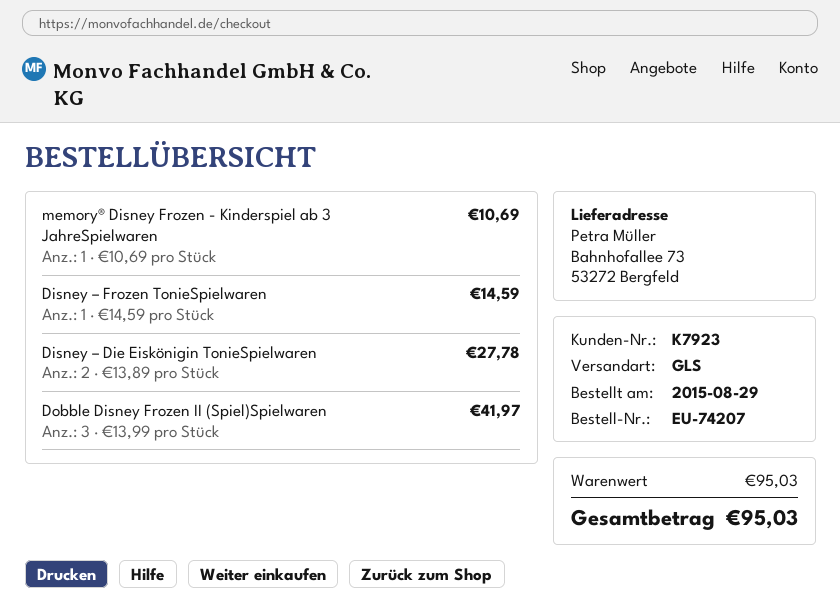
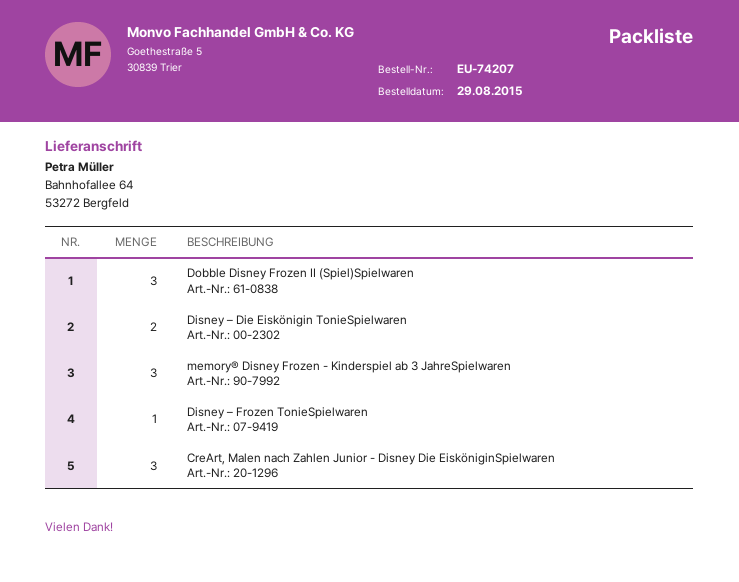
ship to: Bahnhofallee 73, 53272 Bergfeld -> Bahnhofallee 64, 53272 Bergfeld
memory® Disney Frozen - Kinderspiel ab 3 JahreSpielwaren: 1 -> 3
CreArt, Malen nach Zahlen Junior - Disney Die EisköniginSpielwaren: none -> 3

